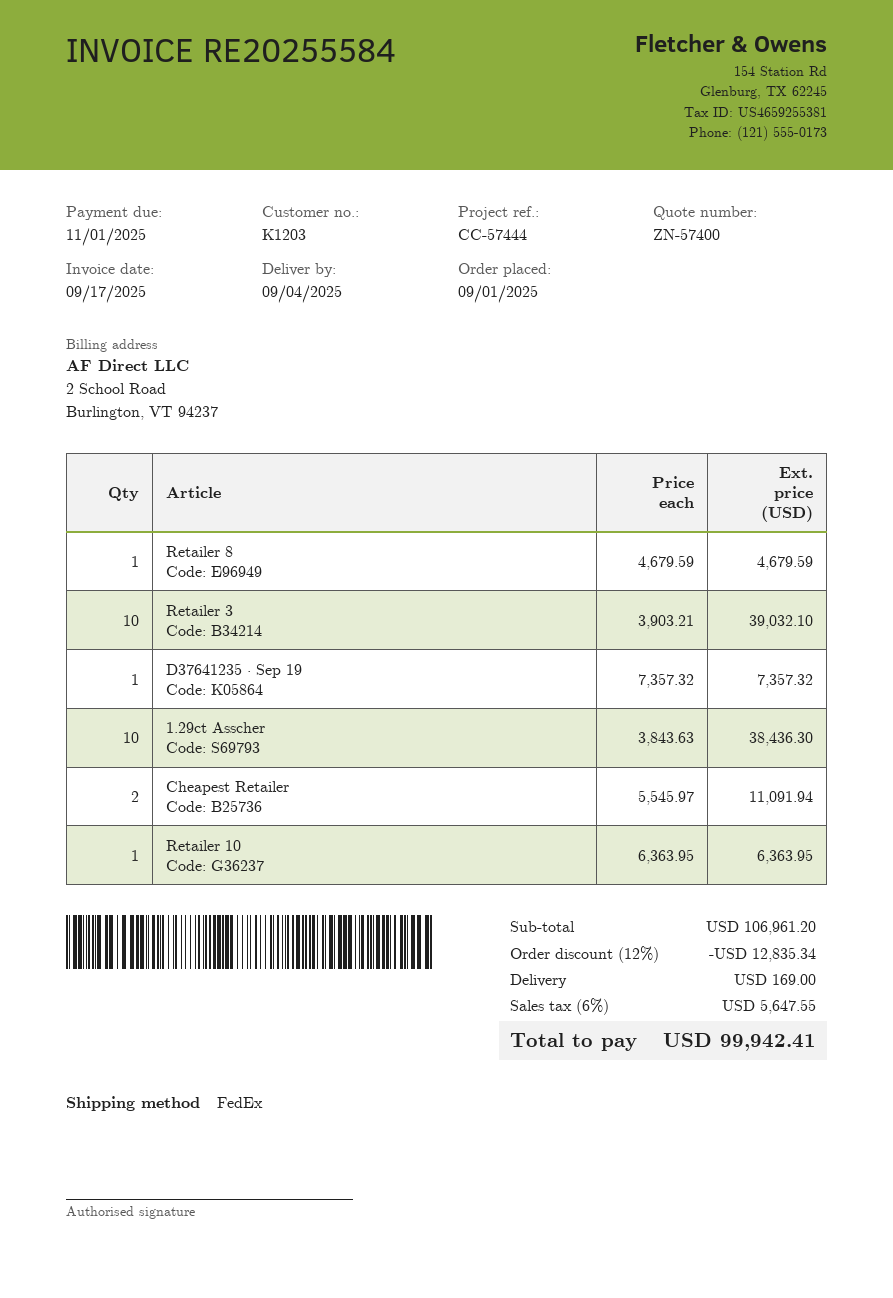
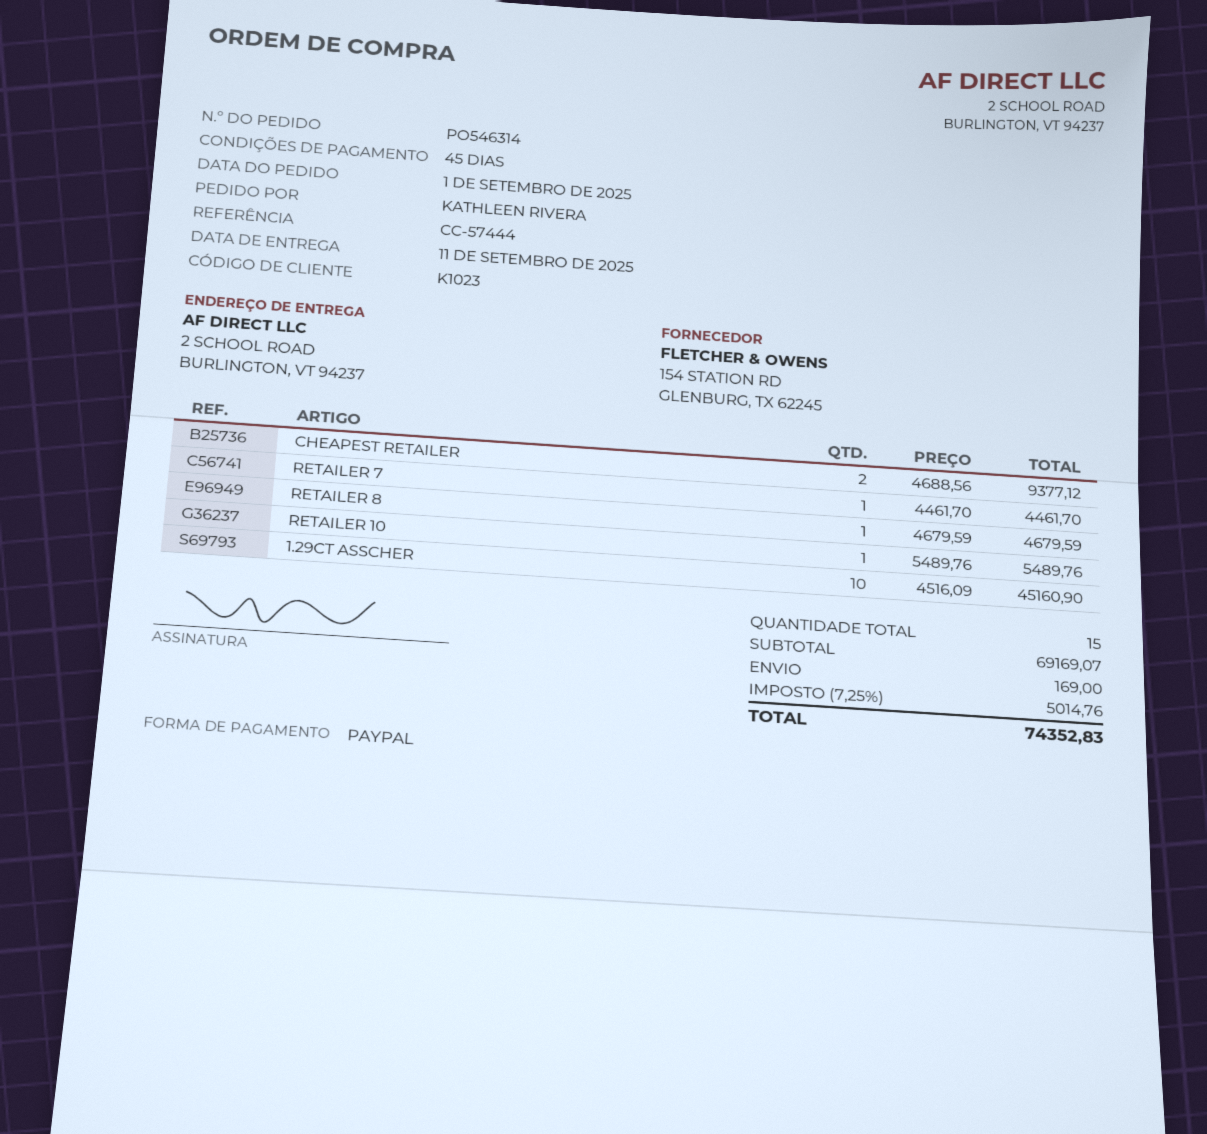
delivery date: 2025-09-04 -> 2025-09-11
customer number: K1203 -> K1023
Retailer 3: 10 x 3903.21 = 39032.10 -> none
D37641235 · Sep 19: 1 x 7357.32 = 7357.32 -> none
1.29ct Asscher: 10 x 3843.63 = 38436.30 -> 10 x 4516.09 = 45160.90
Cheapest Retailer: 2 x 5545.97 = 11091.94 -> 2 x 4688.56 = 9377.12
Retailer 10: 1 x 6363.95 = 6363.95 -> 1 x 5489.76 = 5489.76
RETAILER 7: none -> 1 x 4461.70 = 4461.70
subtotal: 106961.20 -> 69169.07
discount: 12% = 12835.34 -> none
tax: 6% = 5647.55 -> 7.25% = 5014.76
total: 99942.41 -> 74352.83

